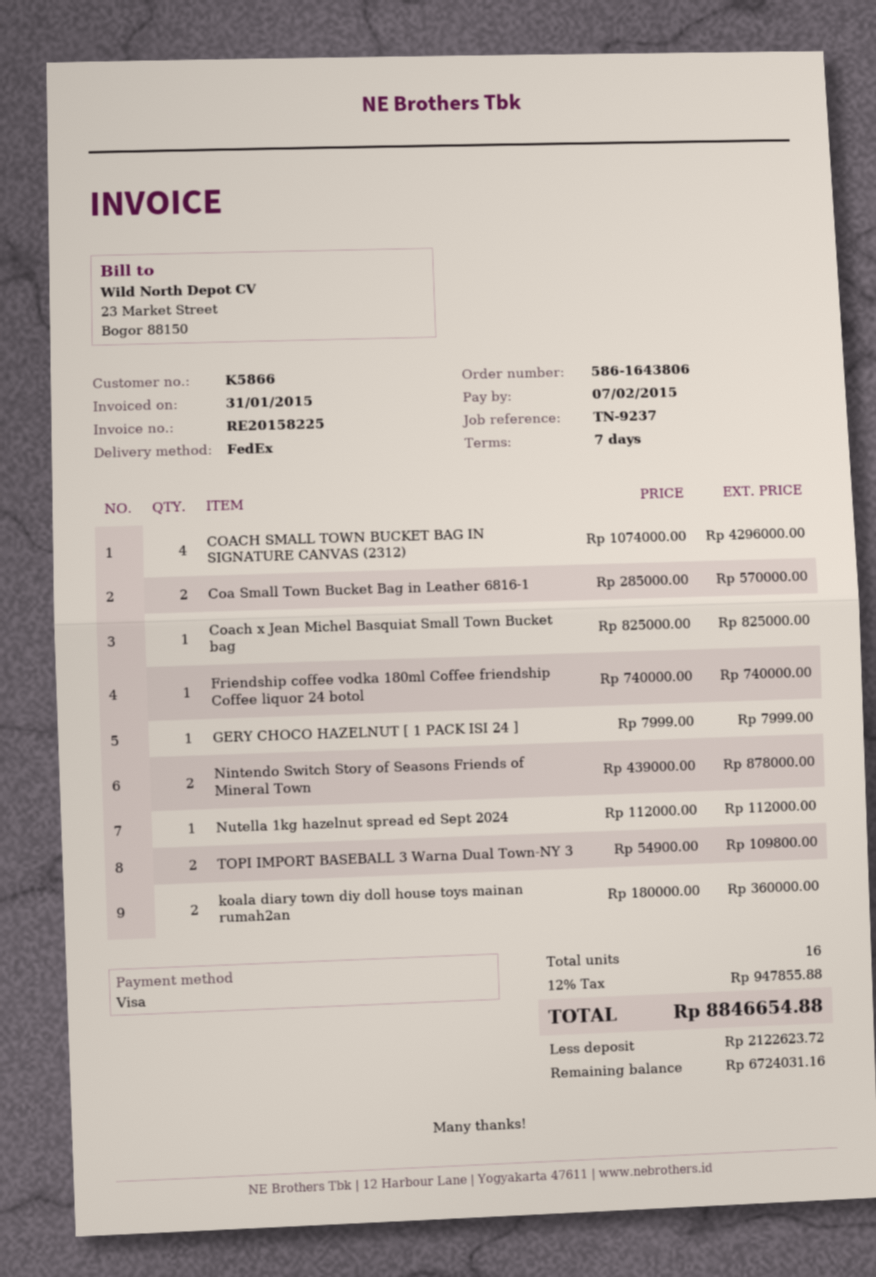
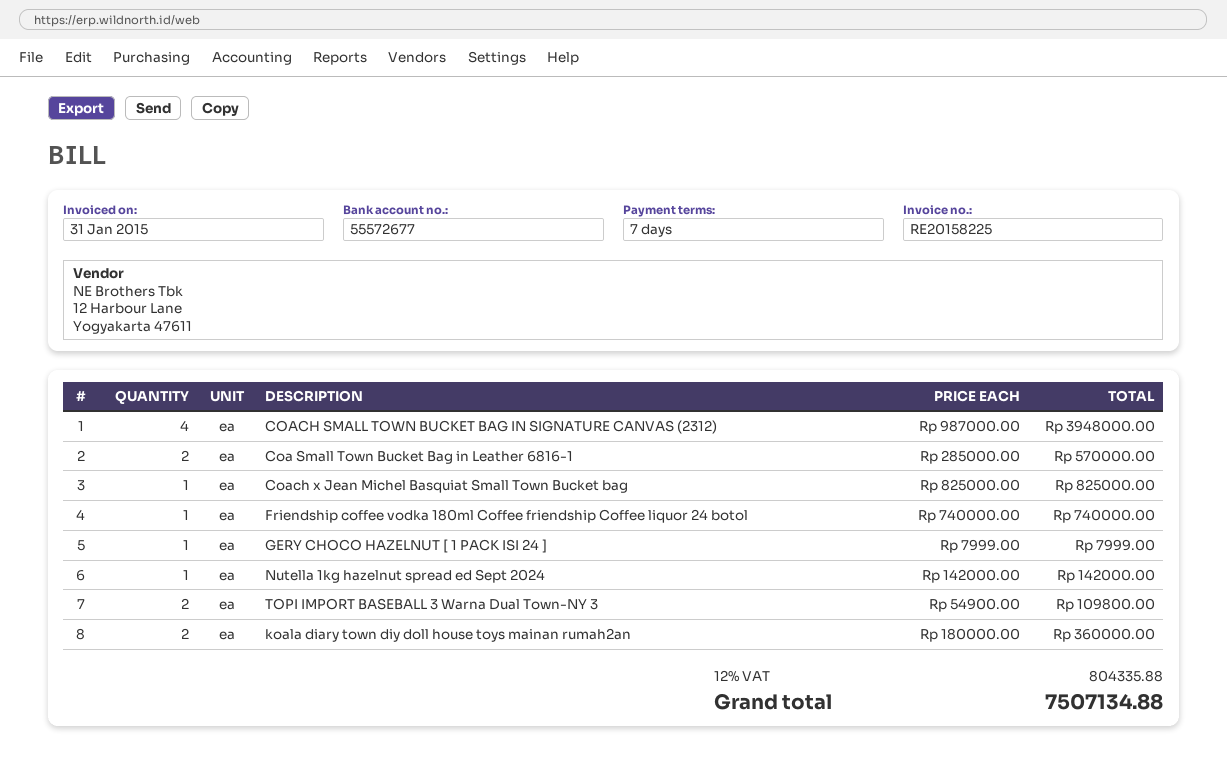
COACH SMALL TOWN BUCKET BAG IN SIGNATURE CANVAS (2312): 4 x 1074000.00 = 4296000.00 -> 4 x 987000.00 = 3948000.00
Nintendo Switch Story of Seasons Friends of Mineral Town: 2 x 439000.00 = 878000.00 -> none
Nutella 1kg hazelnut spread ed Sept 2024: 1 x 112000.00 = 112000.00 -> 1 x 142000.00 = 142000.00
tax: 12% = 947855.88 -> 12% = 804335.88
total: 8846654.88 -> 7507134.88

